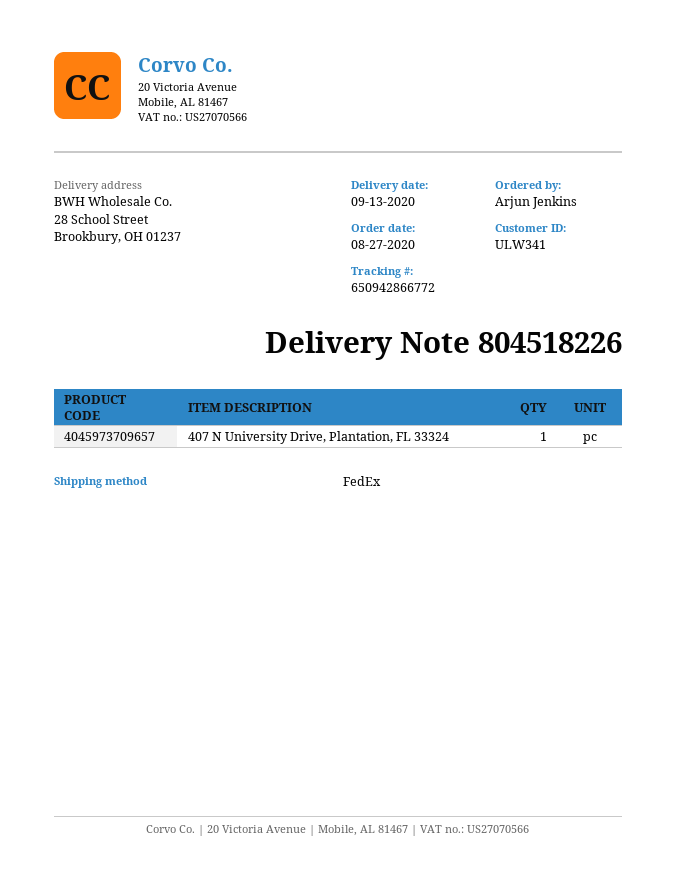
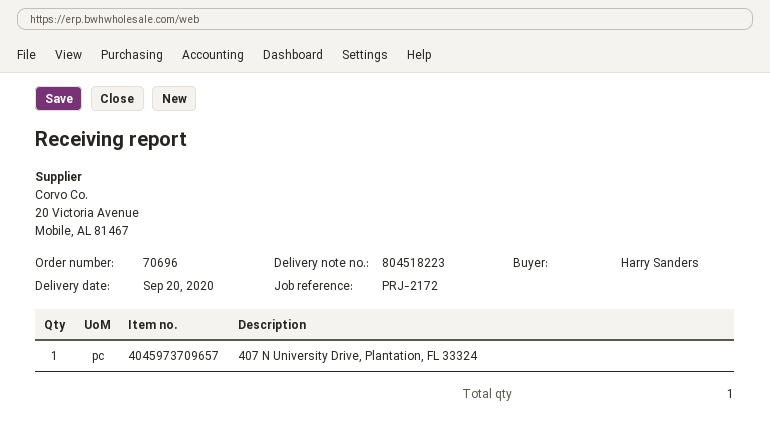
delivery note number: 804518226 -> 804518223
delivery date: 2020-09-13 -> 2020-09-20
ordered by: Arjun Jenkins -> Harry Sanders

